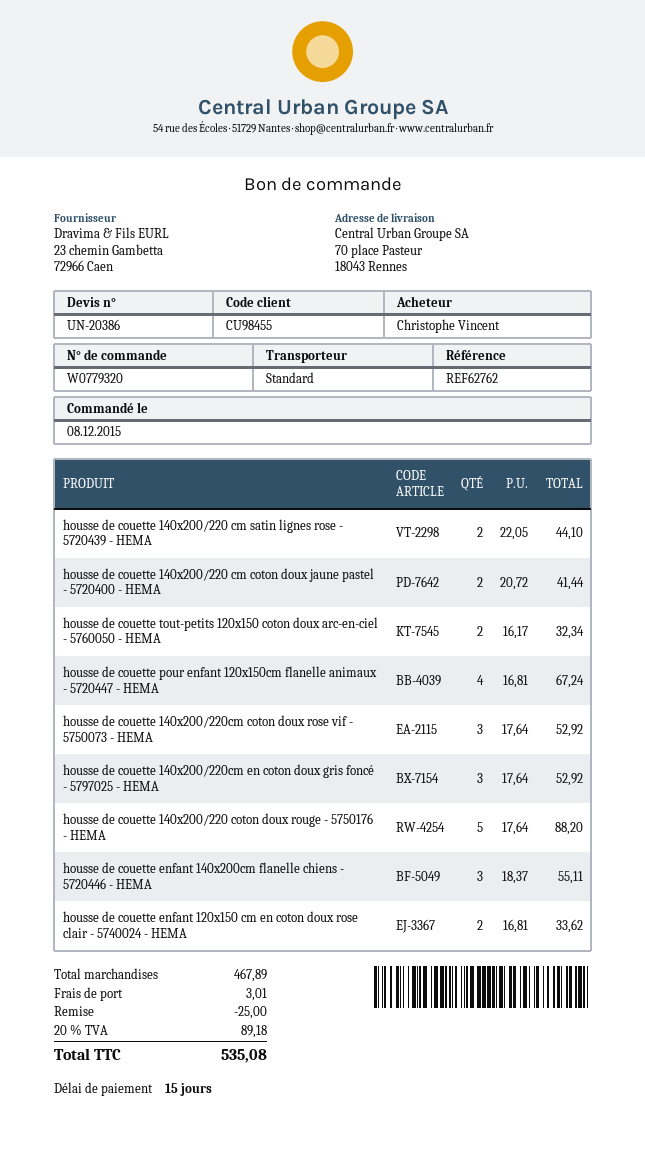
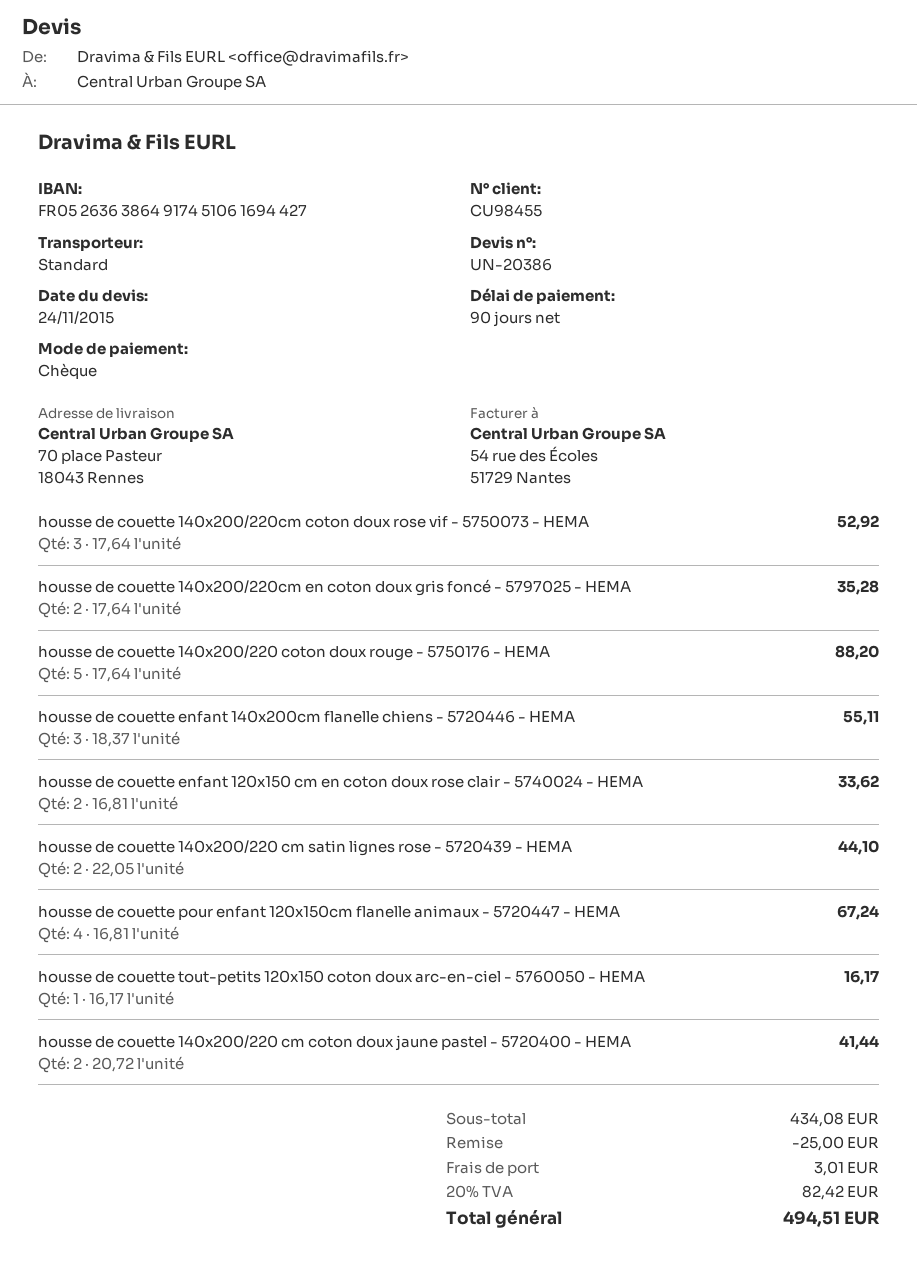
payment terms: 15 days -> 90 days
housse de couette tout-petits 120x150 coton doux arc-en-ciel - 5760050 - HEMA: 2 x 16.17 = 32.34 -> 1 x 16.17 = 16.17
housse de couette 140x200/220cm en coton doux gris foncé - 5797025 - HEMA: 3 x 17.64 = 52.92 -> 2 x 17.64 = 35.28
subtotal: 467.89 -> 434.08
tax: 20% = 89.18 -> 20% = 82.42
total: 535.08 -> 494.51

